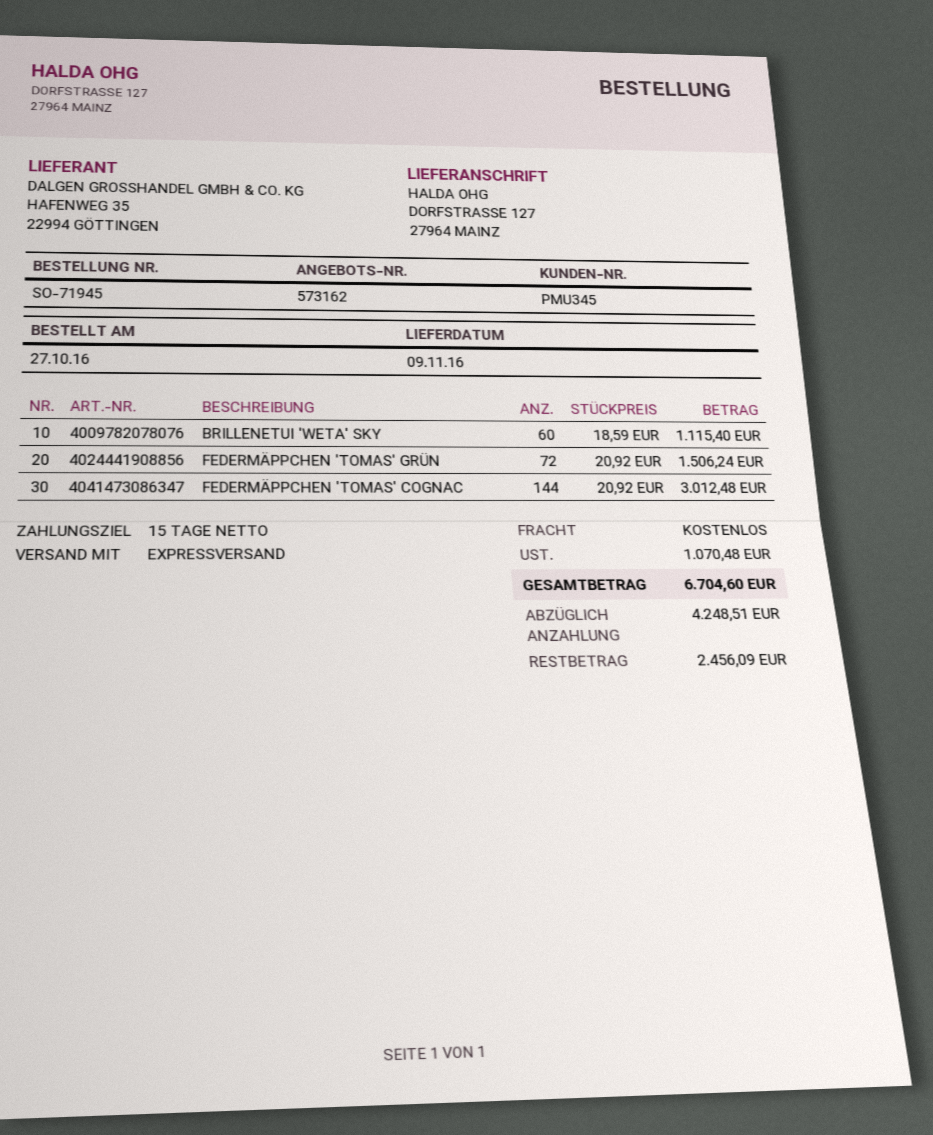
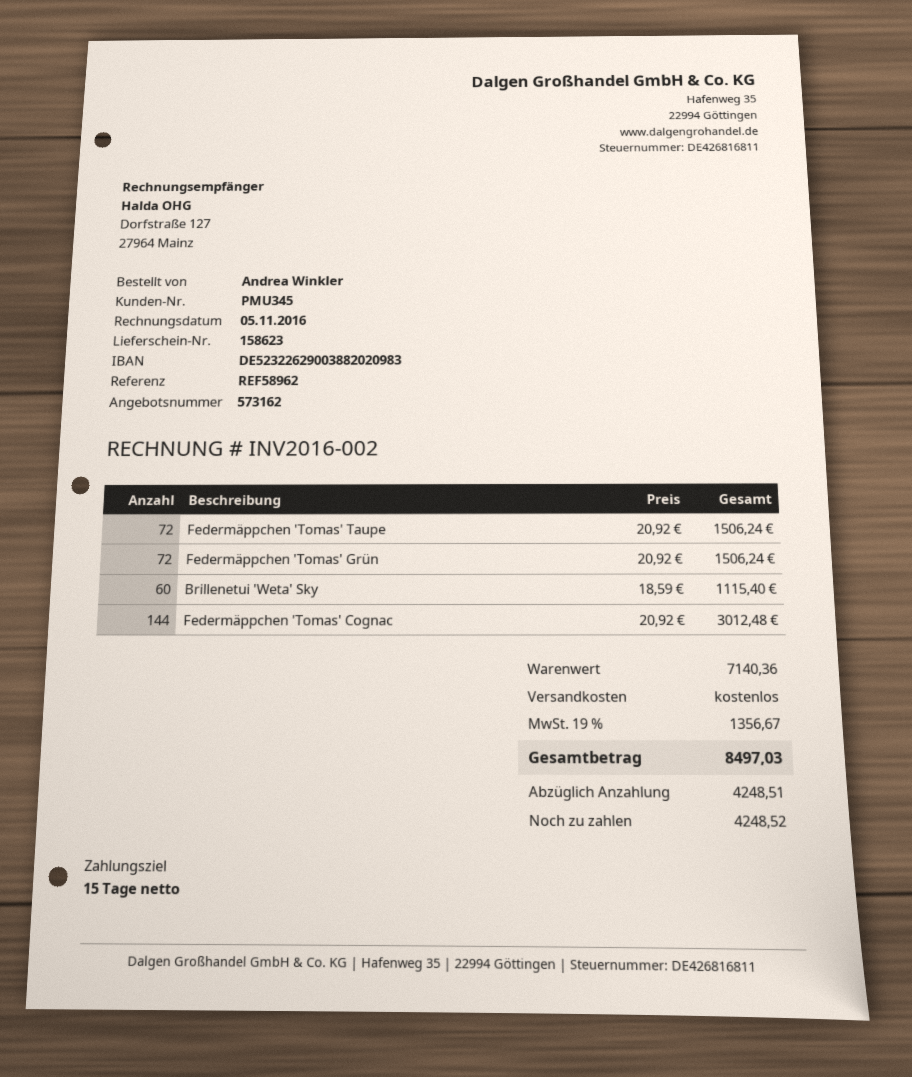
Federmäppchen 'Tomas' Taupe: none -> 72 x 20.92 = 1506.24
tax: 1070.48 -> 1356.67
total: 6704.60 -> 8497.03
balance: 2456.09 -> 4248.52

